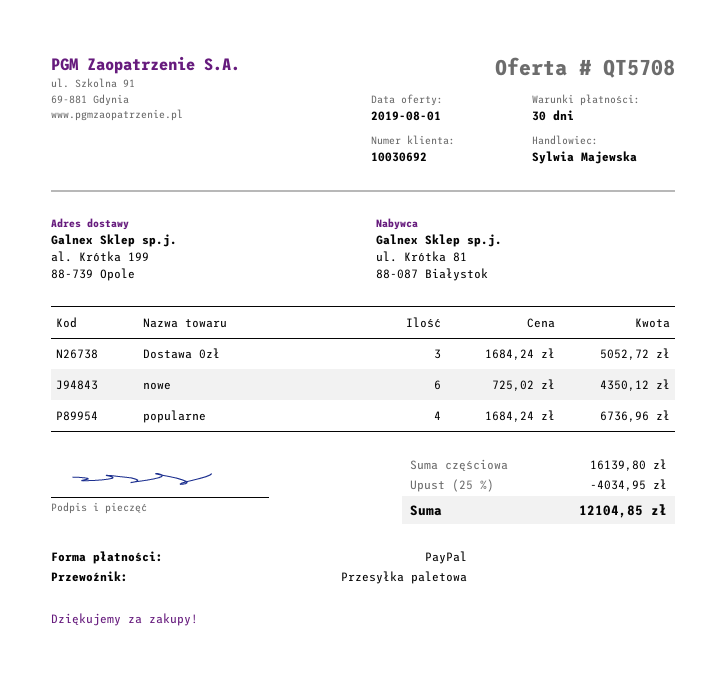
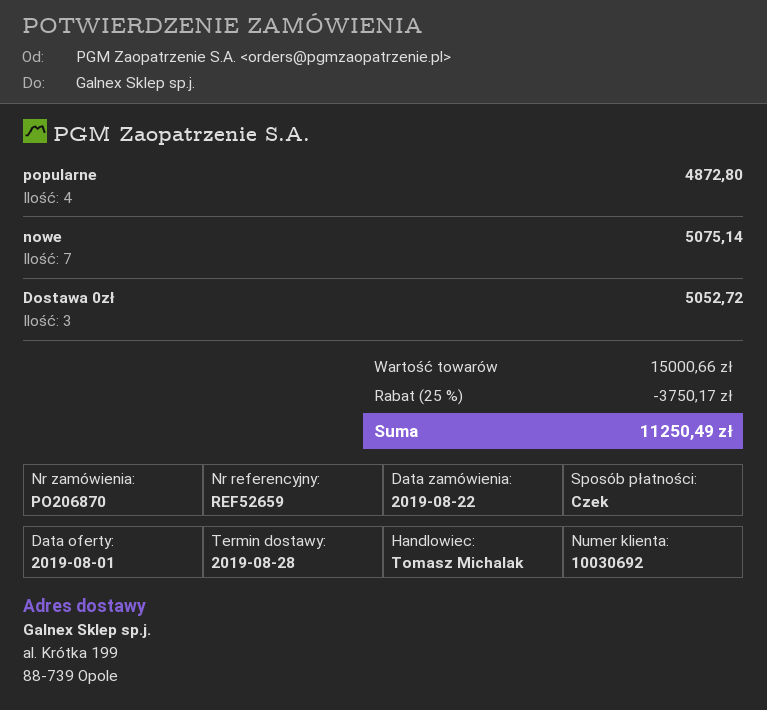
sales rep: Sylwia Majewska -> Tomasz Michalak
payment method: PayPal -> cheque
nowe: 6 for 4350.12 -> 7 for 5075.14
popularne: 4 for 6736.96 -> 4 for 4872.80
subtotal: 16139.80 -> 15000.66
discount: 25% = 4034.95 -> 25% = 3750.17
total: 12104.85 -> 11250.49

